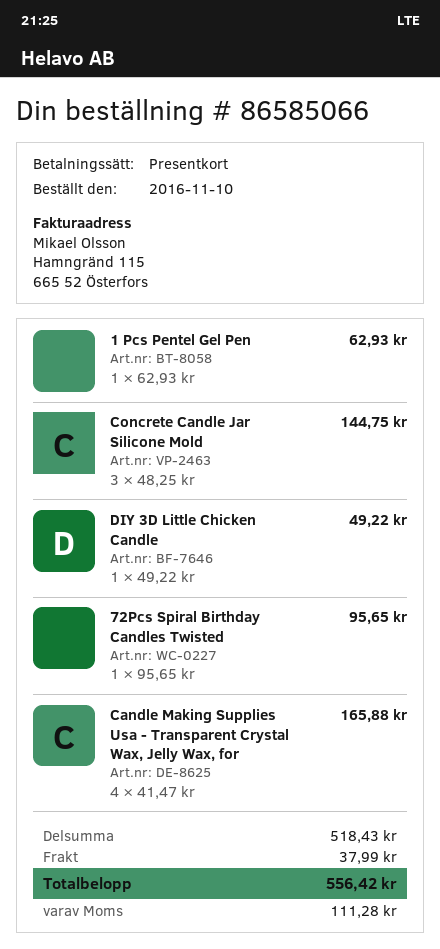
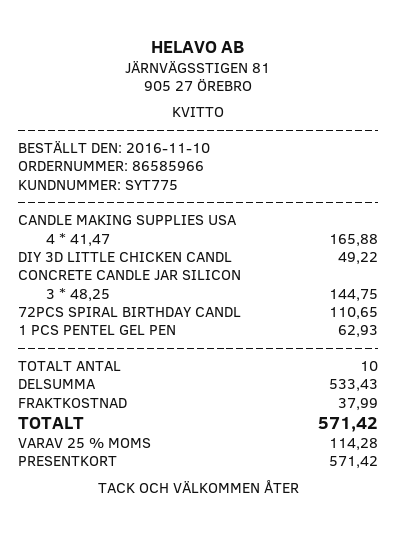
order number: 86585066 -> 86585966
72Pcs Spiral Birthday Candles Twisted: 1 x 95.65 = 95.65 -> 1 x 110.65 = 110.65
subtotal: 518.43 -> 533.43
tax: 111.28 -> 114.28
total: 556.42 -> 571.42

